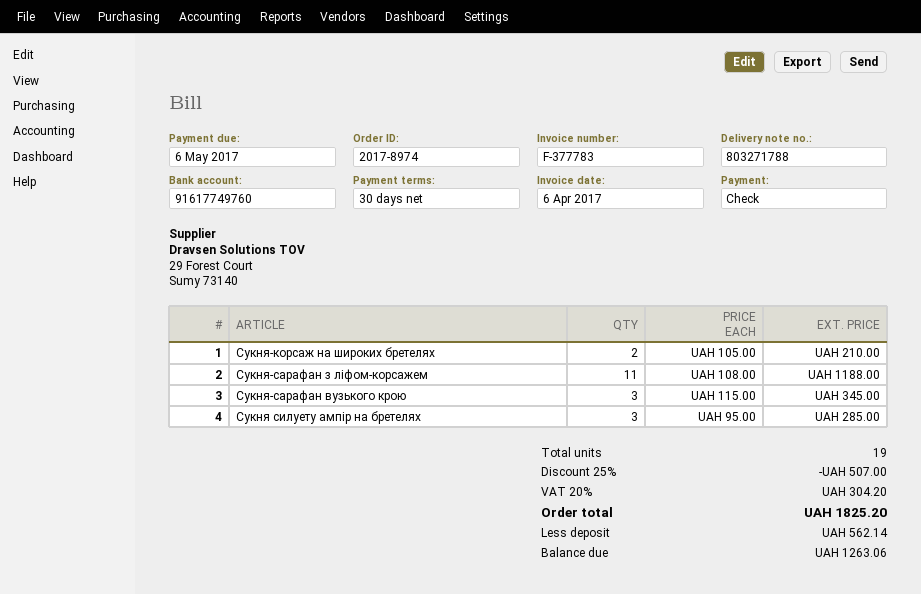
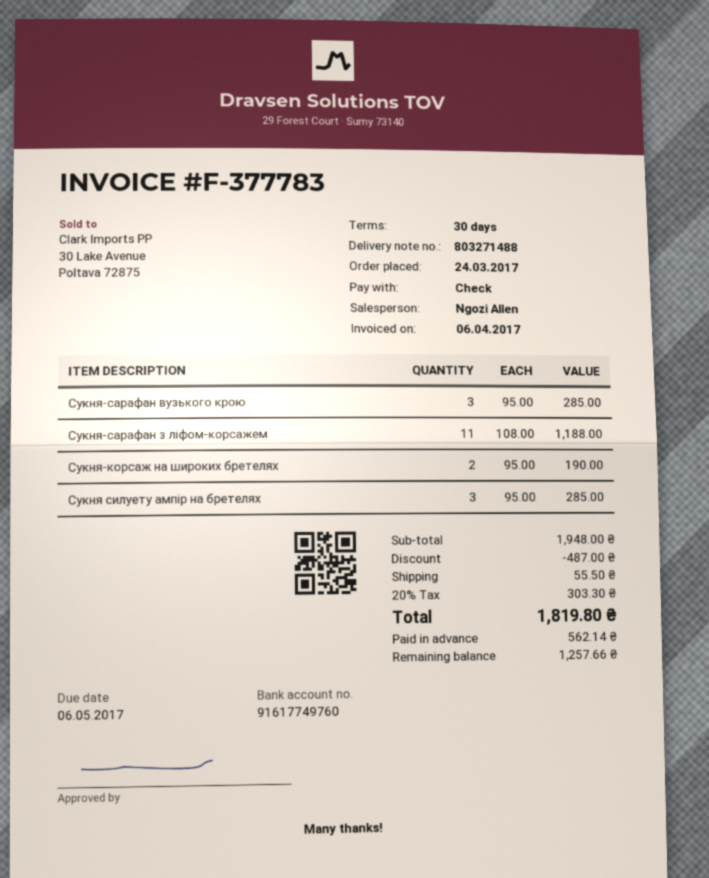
delivery note number: 803271788 -> 803271488
Сукня-корсаж на широких бретелях: 2 x 105.00 = 210.00 -> 2 x 95.00 = 190.00
Сукня-сарафан вузького крою: 3 x 115.00 = 345.00 -> 3 x 95.00 = 285.00
discount: 507.00 -> 487.00
shipping: none -> 55.50
tax: 20% = 304.20 -> 20% = 303.30
total: 1825.20 -> 1819.80
balance: 1263.06 -> 1257.66

